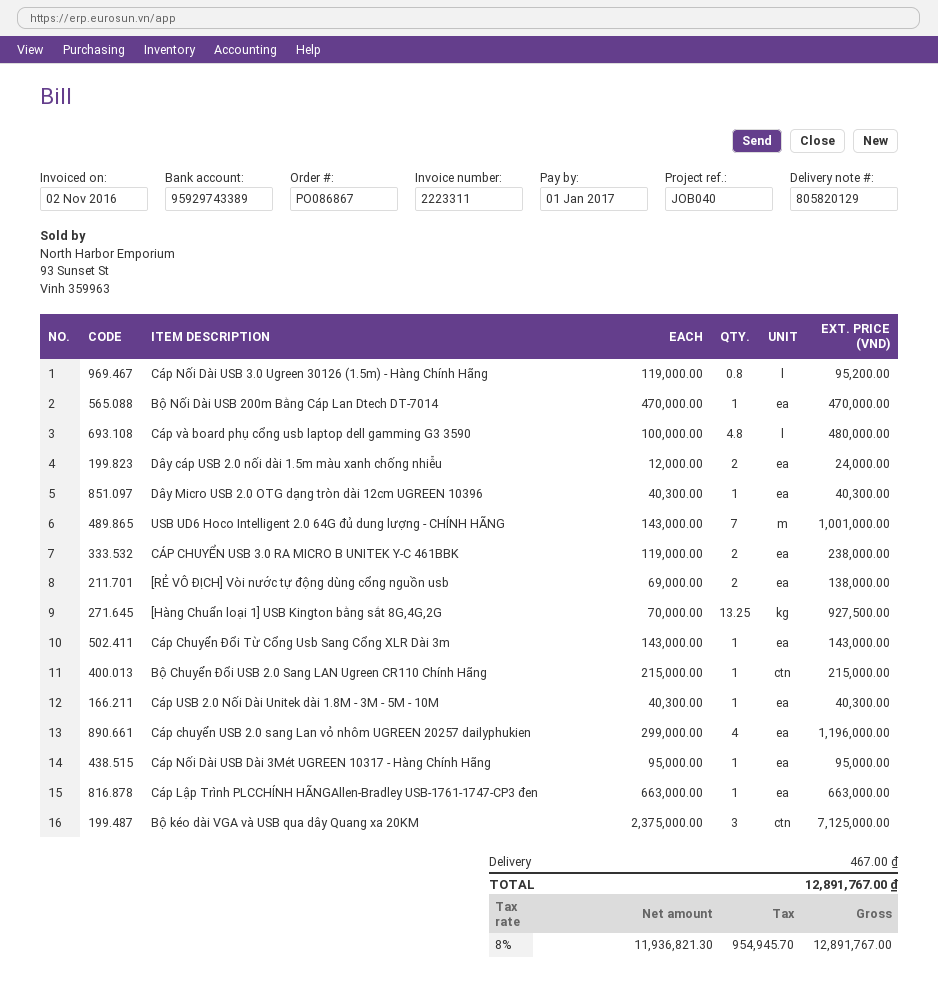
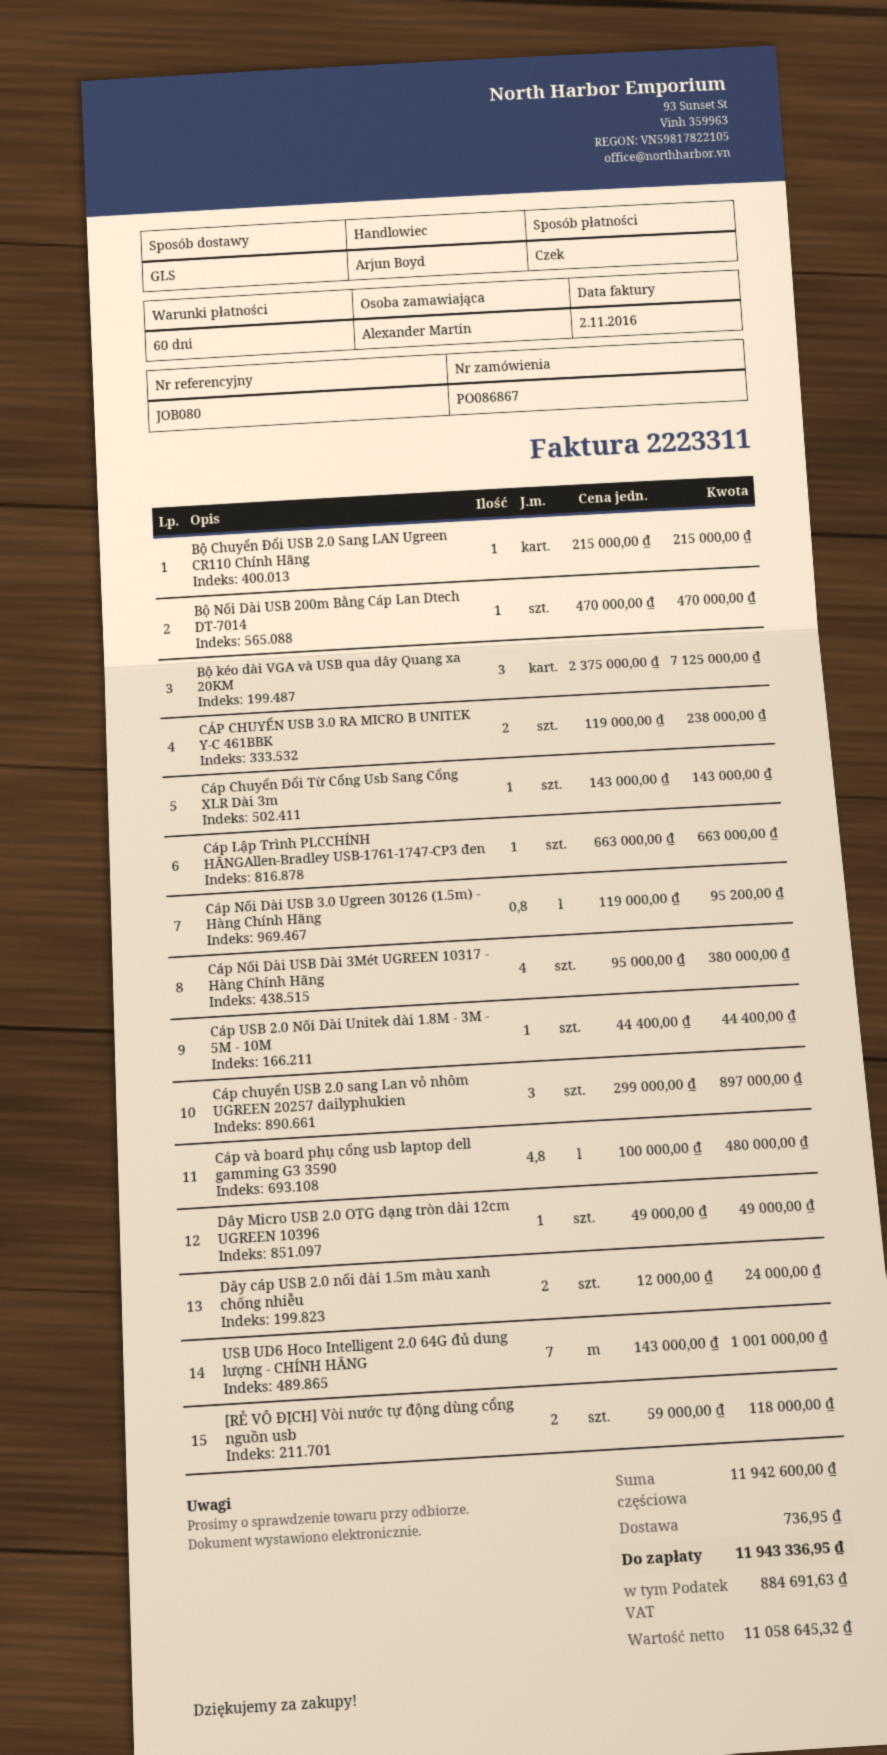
reference: JOB040 -> JOB080
Dây Micro USB 2.0 OTG dạng tròn dài 12cm UGREEN 10396: 1 x 40300.00 = 40300.00 -> 1 x 49000.00 = 49000.00
[RẺ VÔ ĐỊCH] Vòi nước tự động dùng cổng nguồn usb: 2 x 69000.00 = 138000.00 -> 2 x 59000.00 = 118000.00
[Hàng Chuẩn loại 1] USB Kington bằng sắt 8G,4G,2G: 13.25 x 70000.00 = 927500.00 -> none
Cáp USB 2.0 Nối Dài Unitek dài 1.8M - 3M - 5M - 10M: 1 x 40300.00 = 40300.00 -> 1 x 44400.00 = 44400.00
Cáp chuyển USB 2.0 sang Lan vỏ nhôm UGREEN 20257 dailyphukien: 4 x 299000.00 = 1196000.00 -> 3 x 299000.00 = 897000.00
Cáp Nối Dài USB Dài 3Mét UGREEN 10317 - Hàng Chính Hãng: 1 x 95000.00 = 95000.00 -> 4 x 95000.00 = 380000.00
shipping: 467.00 -> 736.95
net: 11936821.30 -> 11058645.32
tax: 954945.70 -> 884691.63
total: 12891767.00 -> 11943336.95

